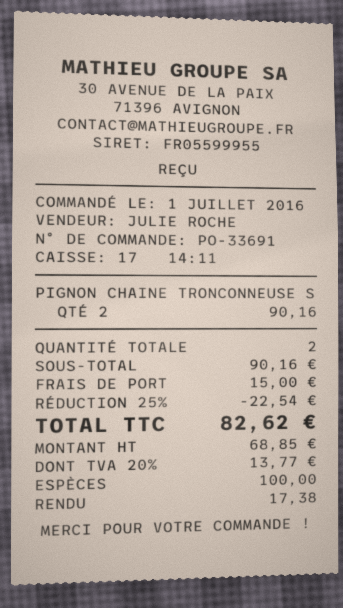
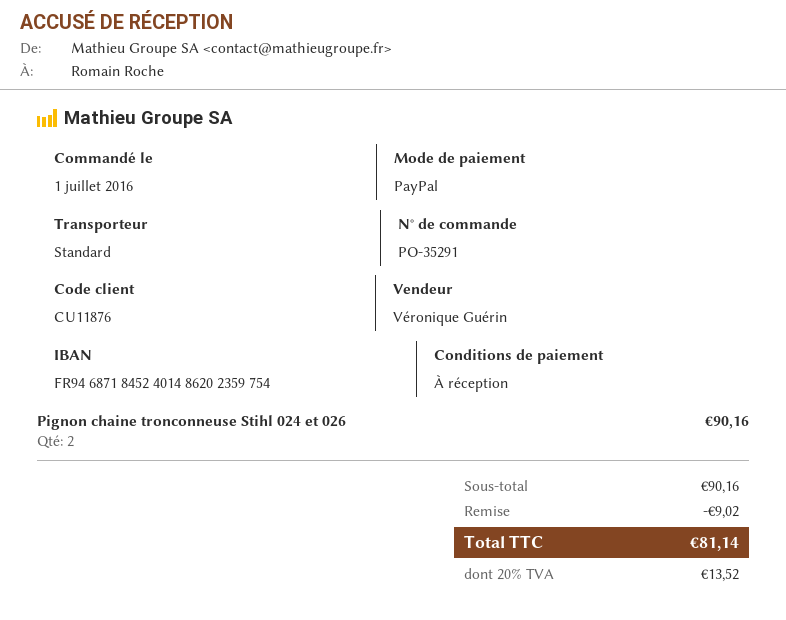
order number: PO-33691 -> PO-35291
sales rep: JULIE ROCHE -> Véronique Guérin
payment method: cash -> PayPal
discount: 22.54 -> 9.02
shipping: 15.00 -> none
tax: 20% = 13.77 -> 20% = 13.52
total: 82.62 -> 81.14

